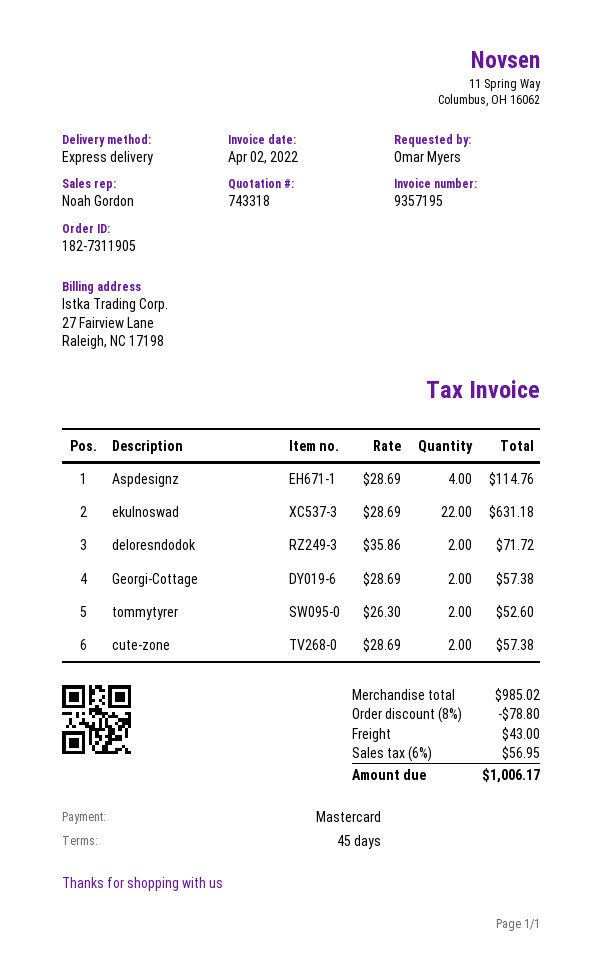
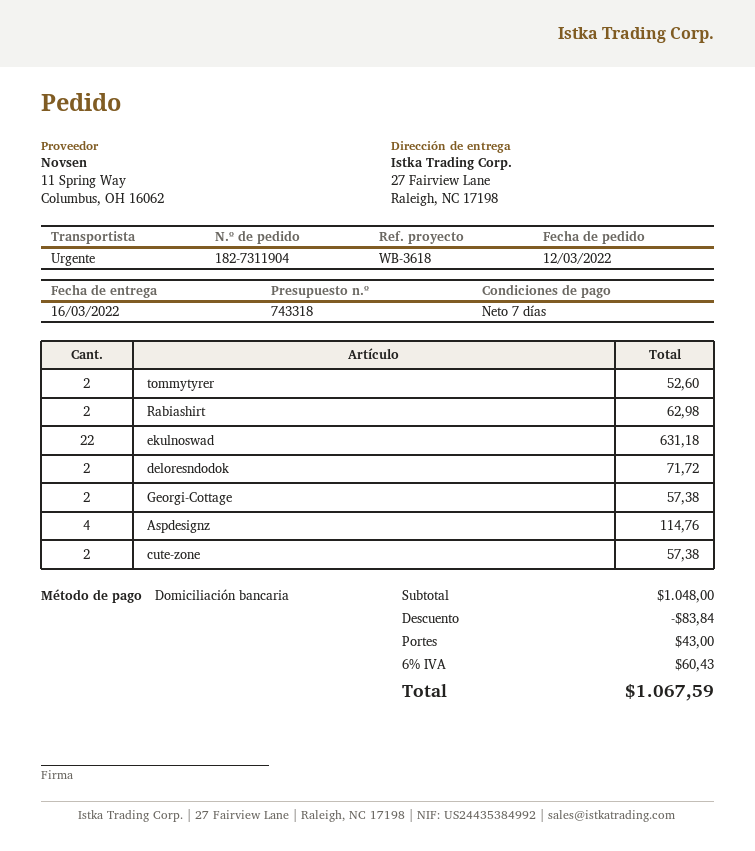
order number: 182-7311905 -> 182-7311904
payment terms: 45 days -> 7 days
payment method: Mastercard -> direct debit
Rabiashirt: none -> 2 for 62.98
subtotal: 985.02 -> 1048.00
discount: 78.80 -> 83.84
tax: 6% = 56.95 -> 6% = 60.43
total: 1006.17 -> 1067.59

